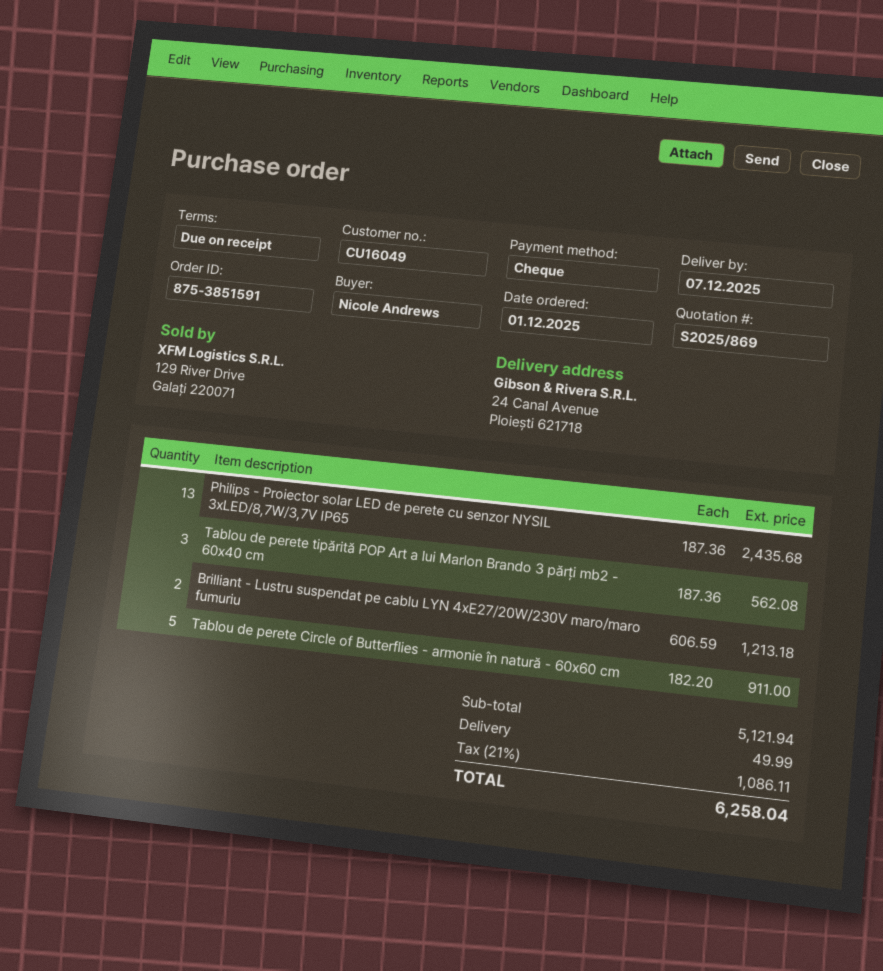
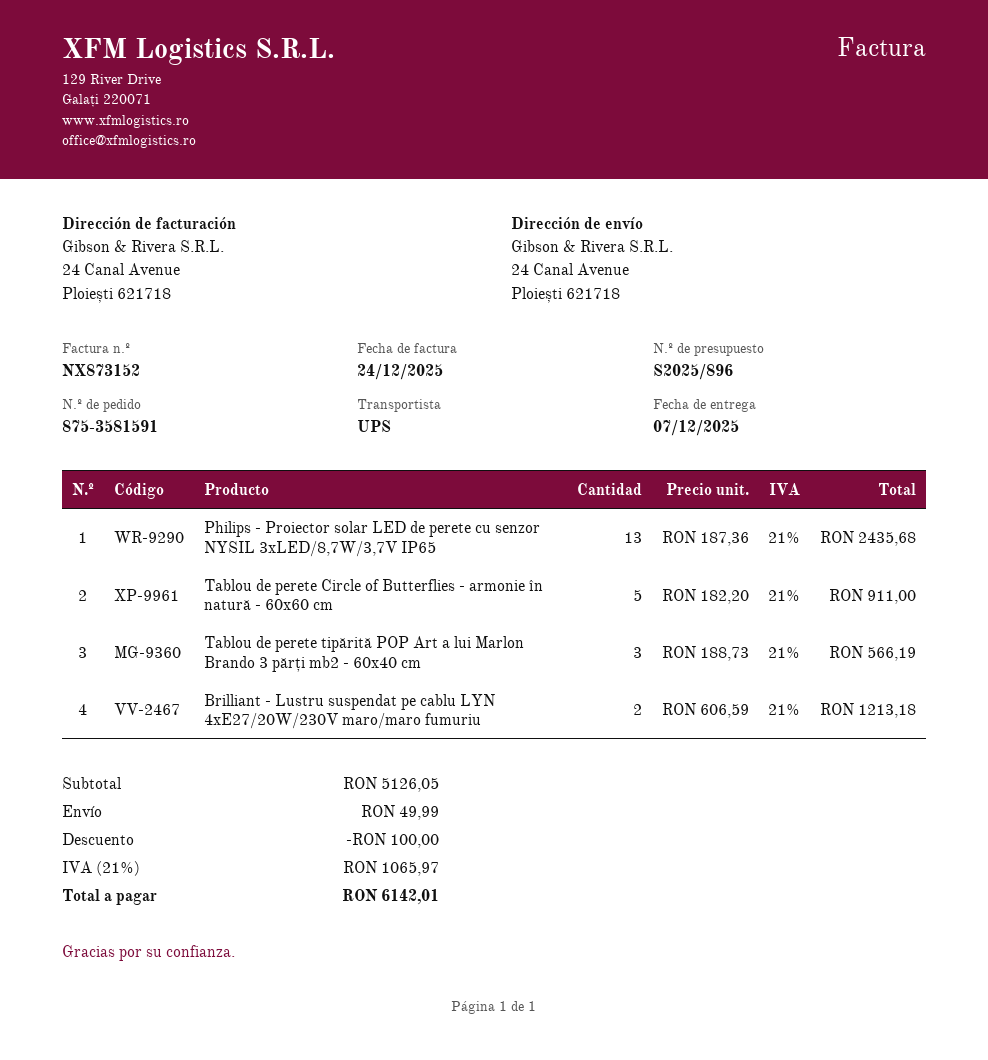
quote number: S2025/869 -> S2025/896
order number: 875-3851591 -> 875-3581591
Tablou de perete tipărită POP Art a lui Marlon Brando 3 părți mb2 - 60x40 cm: 3 x 187.36 = 562.08 -> 3 x 188.73 = 566.19
subtotal: 5121.94 -> 5126.05
discount: none -> 100.00
tax: 21% = 1086.11 -> 21% = 1065.97
total: 6258.04 -> 6142.01

